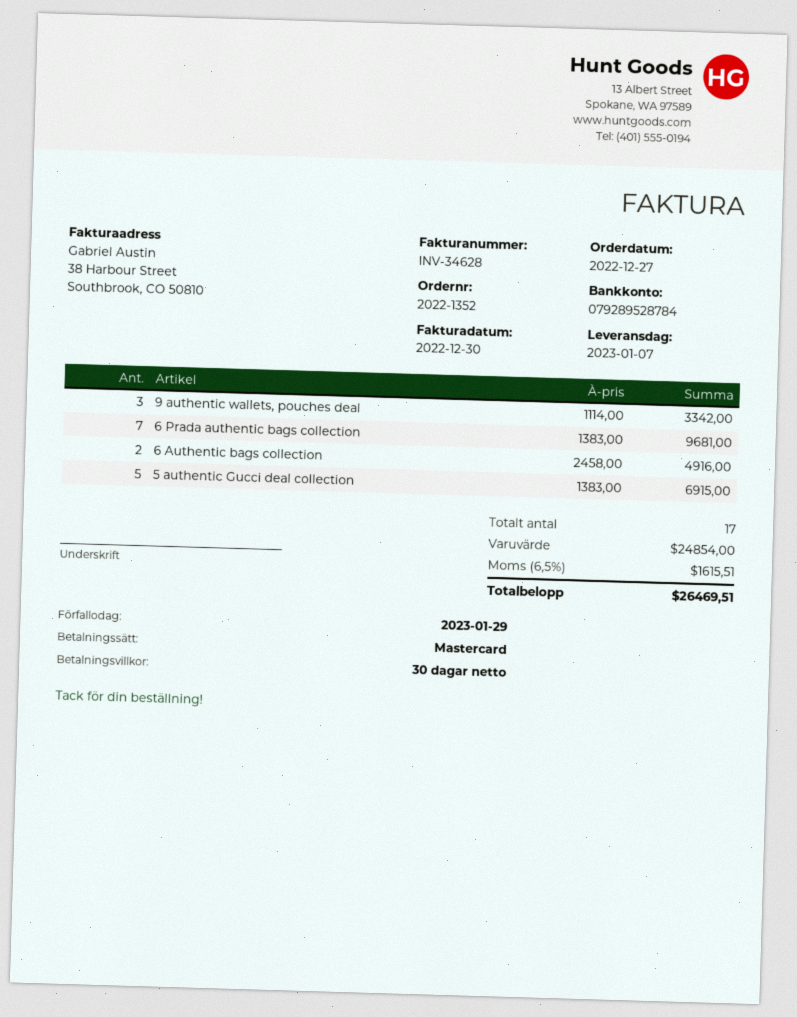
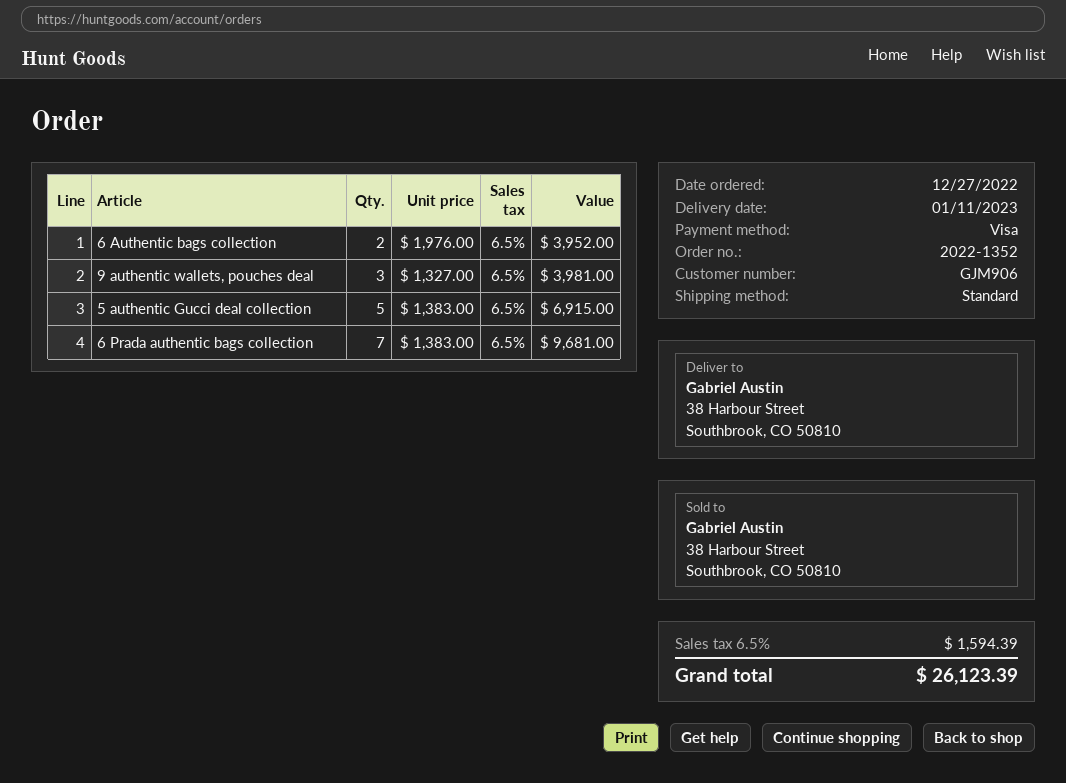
delivery date: 2023-01-07 -> 2023-01-11
payment method: Mastercard -> Visa
9 authentic wallets, pouches deal: 3 x 1114.00 = 3342.00 -> 3 x 1327.00 = 3981.00
6 Authentic bags collection: 2 x 2458.00 = 4916.00 -> 2 x 1976.00 = 3952.00
tax: 6.5% = 1615.51 -> 6.5% = 1594.39
total: 26469.51 -> 26123.39

